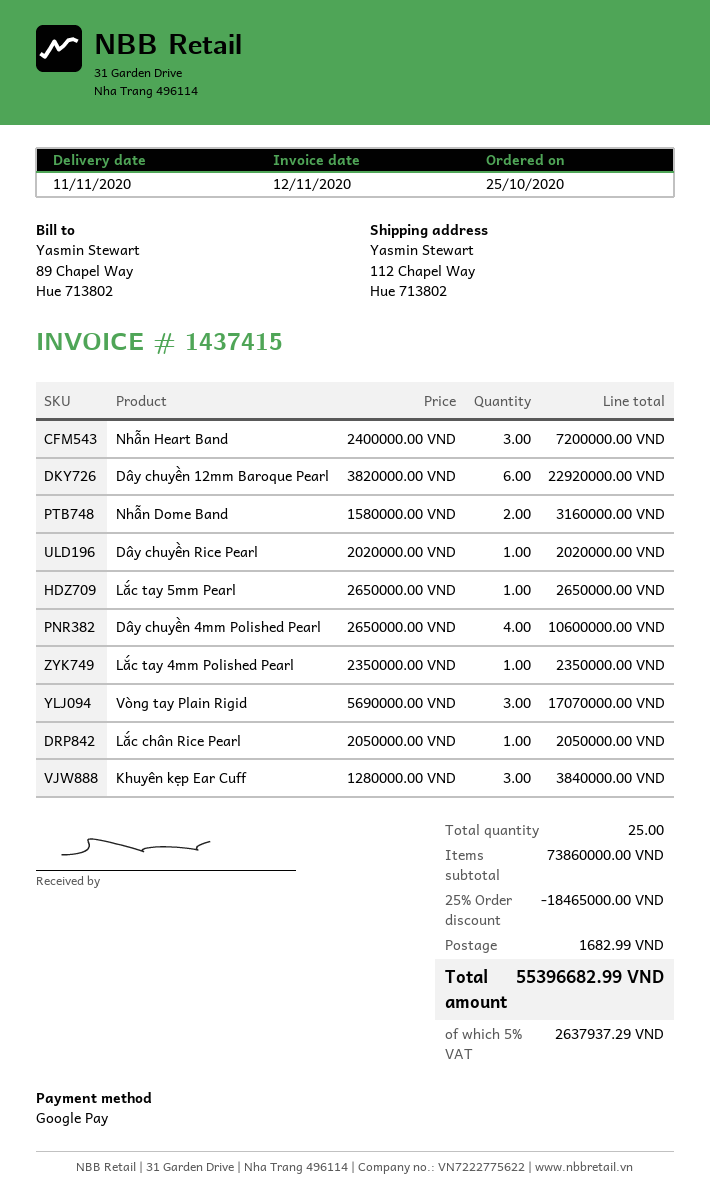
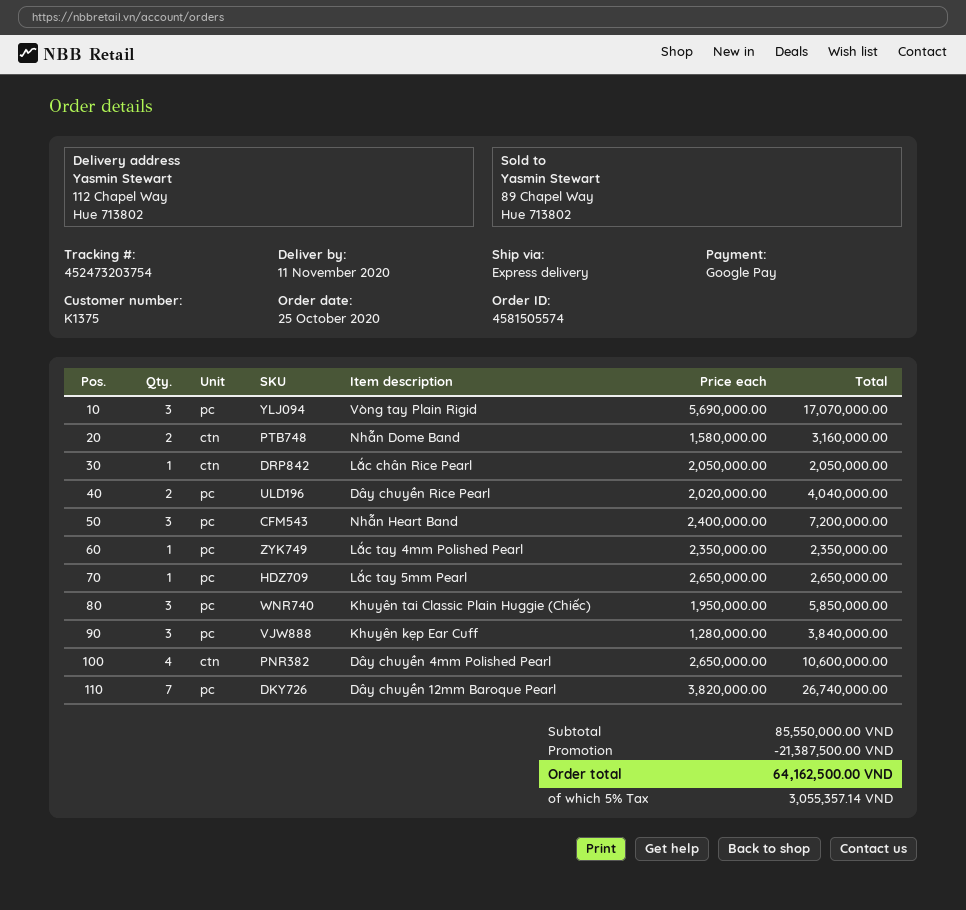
Dây chuyền 12mm Baroque Pearl: 6 x 3820000.00 = 22920000.00 -> 7 x 3820000.00 = 26740000.00
Dây chuyền Rice Pearl: 1 x 2020000.00 = 2020000.00 -> 2 x 2020000.00 = 4040000.00
Khuyên tai Classic Plain Huggie (Chiếc): none -> 3 x 1950000.00 = 5850000.00
subtotal: 73860000.00 -> 85550000.00
discount: 18465000.00 -> 21387500.00
shipping: 1682.99 -> none
tax: 5% = 2637937.29 -> 5% = 3055357.14
total: 55396682.99 -> 64162500.00

